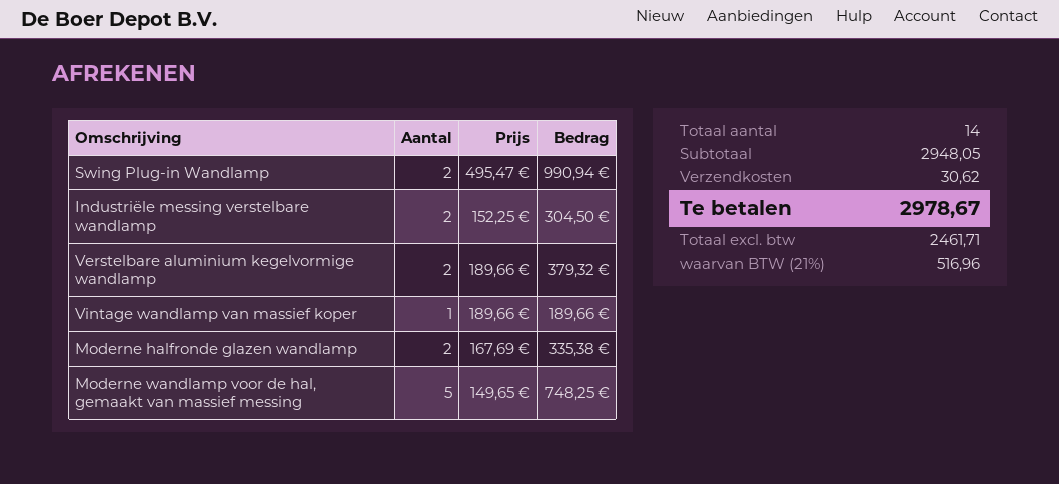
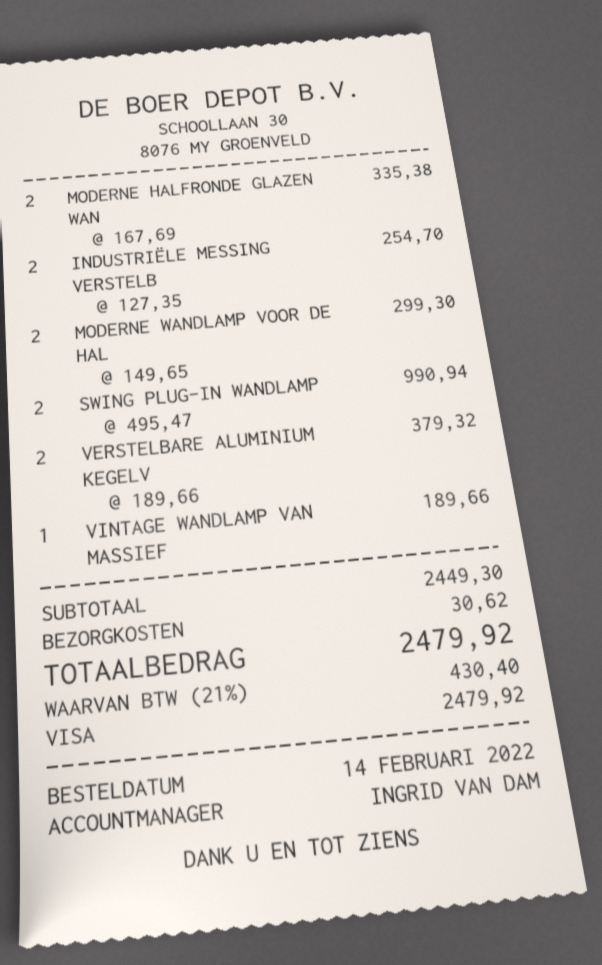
Industriële messing verstelbare wandlamp: 2 x 152.25 = 304.50 -> 2 x 127.35 = 254.70
Moderne wandlamp voor de hal, gemaakt van massief messing: 5 x 149.65 = 748.25 -> 2 x 149.65 = 299.30
subtotal: 2948.05 -> 2449.30
tax: 21% = 516.96 -> 21% = 430.40
total: 2978.67 -> 2479.92

